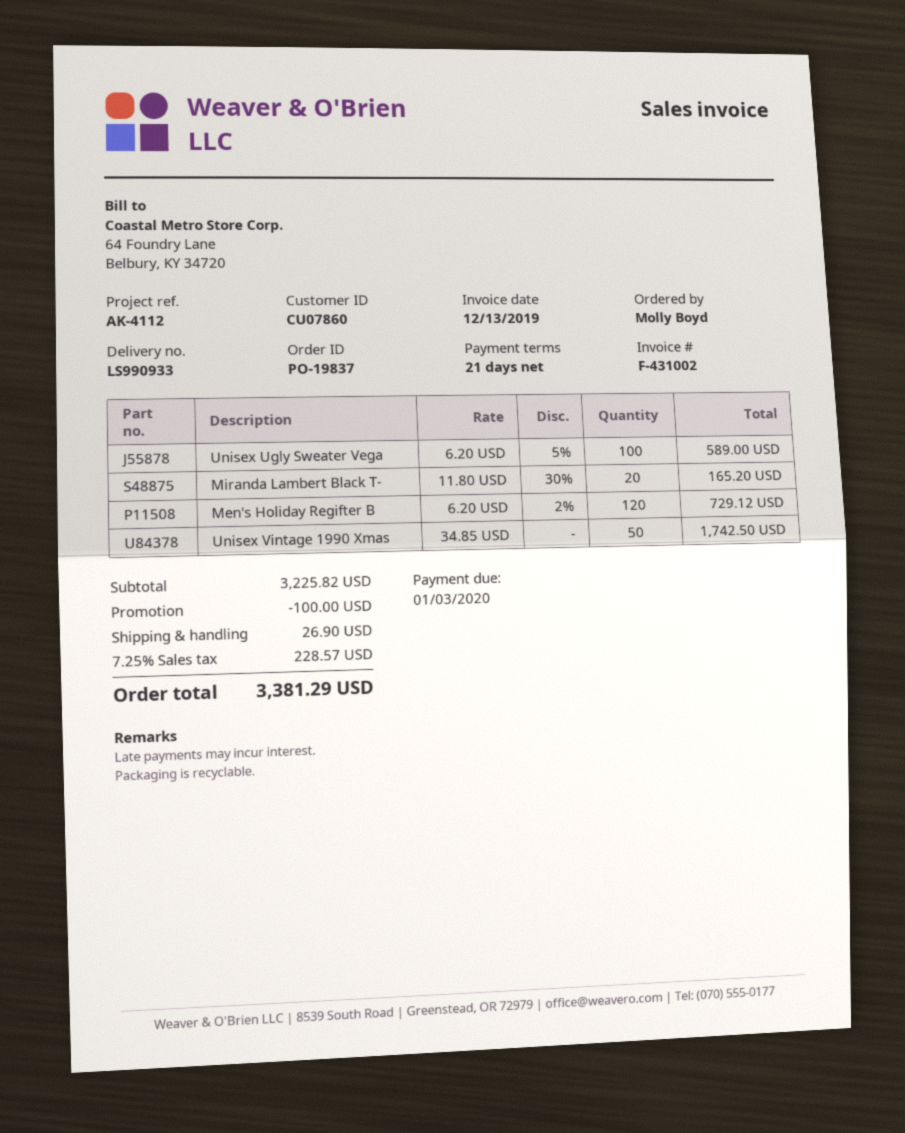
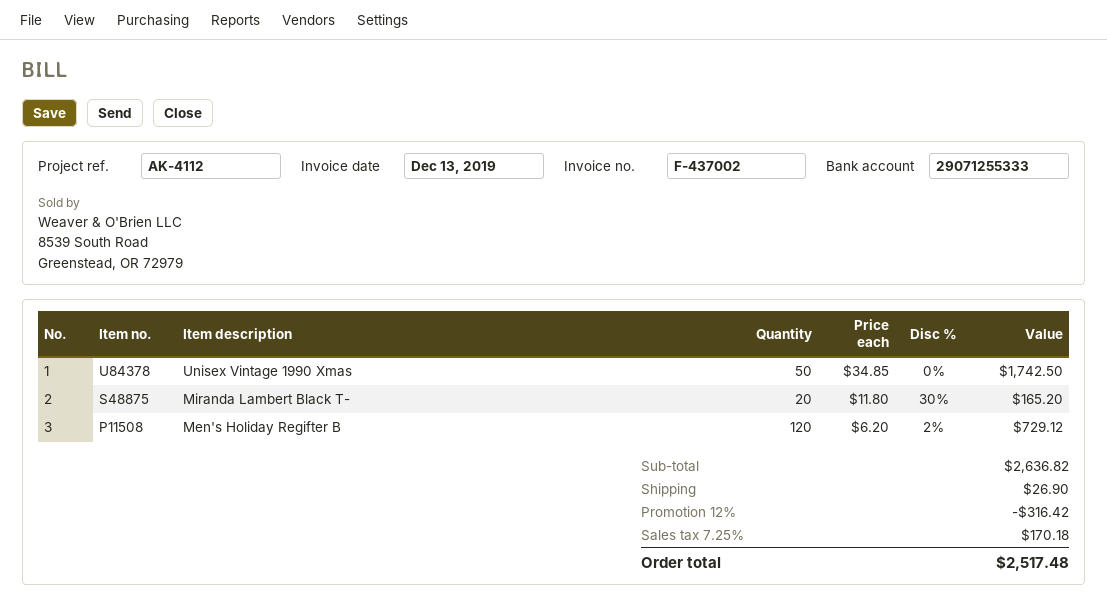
invoice number: F-431002 -> F-437002
Unisex Ugly Sweater Vega: 100 x 6.20 - 5% = 589.00 -> none
subtotal: 3225.82 -> 2636.82
discount: 100.00 -> 316.42
tax: 7.25% = 228.57 -> 7.25% = 170.18
total: 3381.29 -> 2517.48

